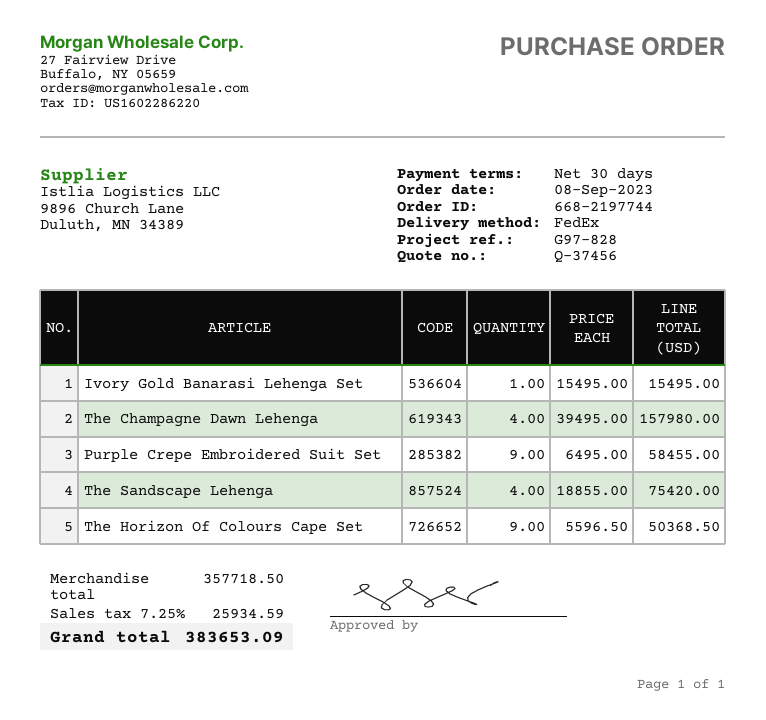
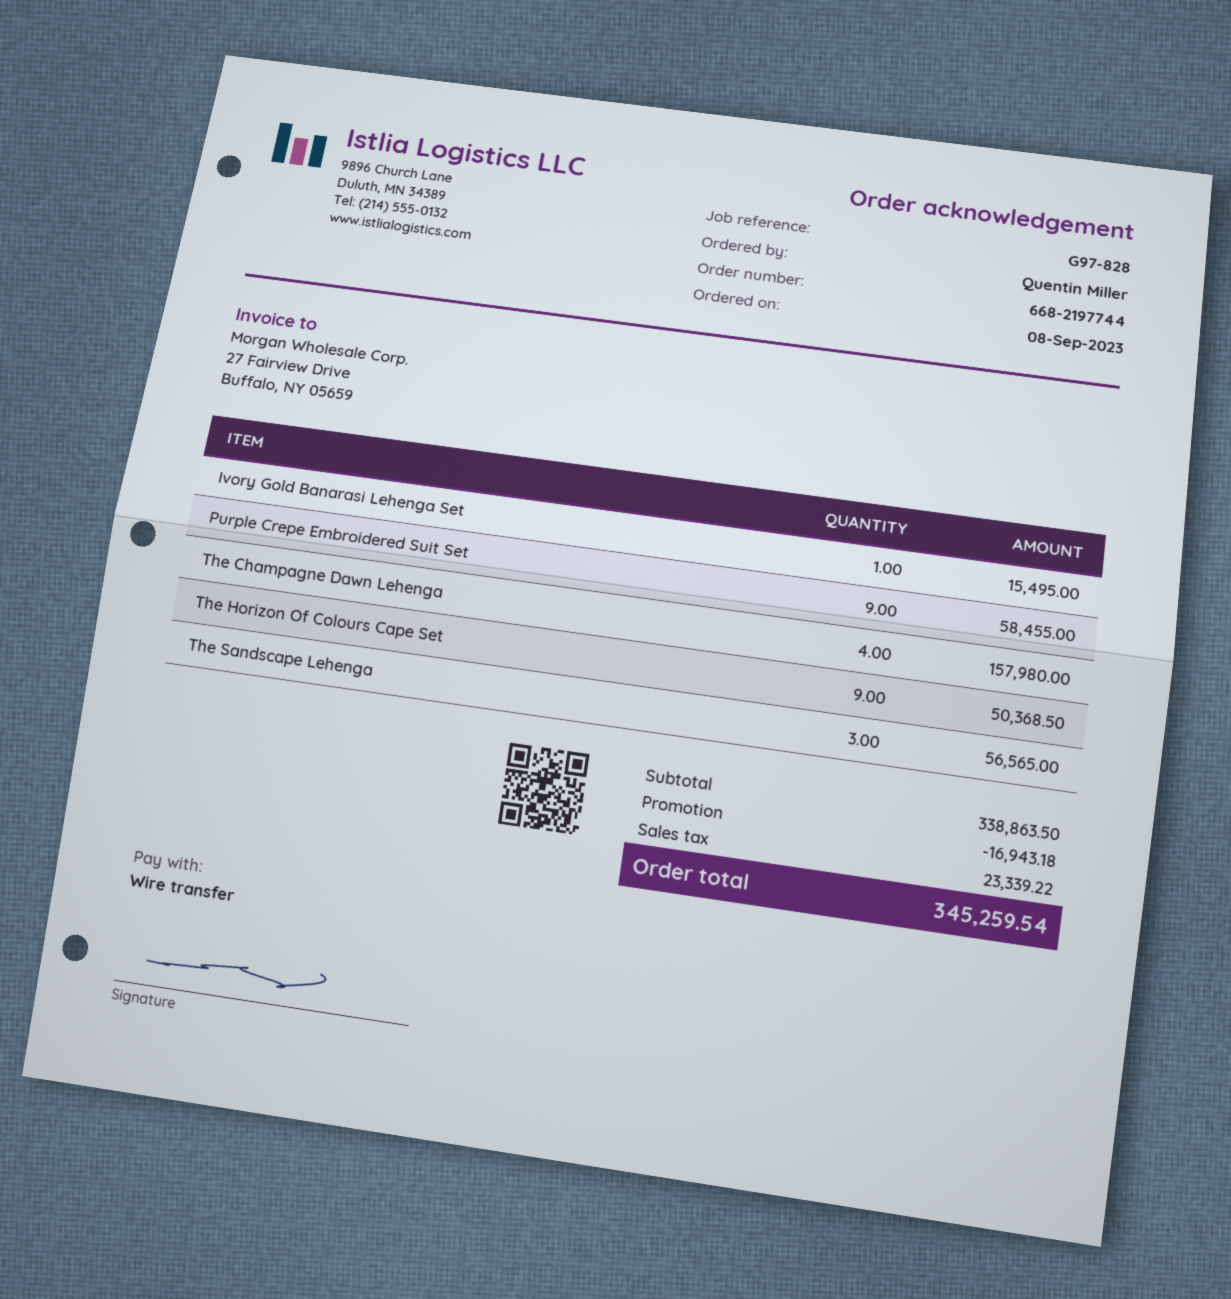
The Sandscape Lehenga: 4 for 75420.00 -> 3 for 56565.00
subtotal: 357718.50 -> 338863.50
discount: none -> 16943.18
tax: 25934.59 -> 23339.22
total: 383653.09 -> 345259.54

